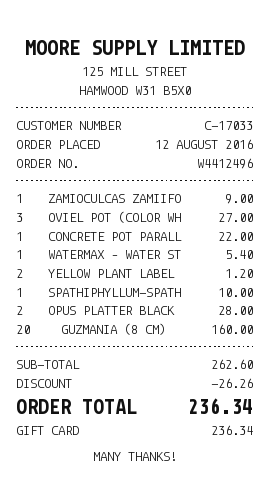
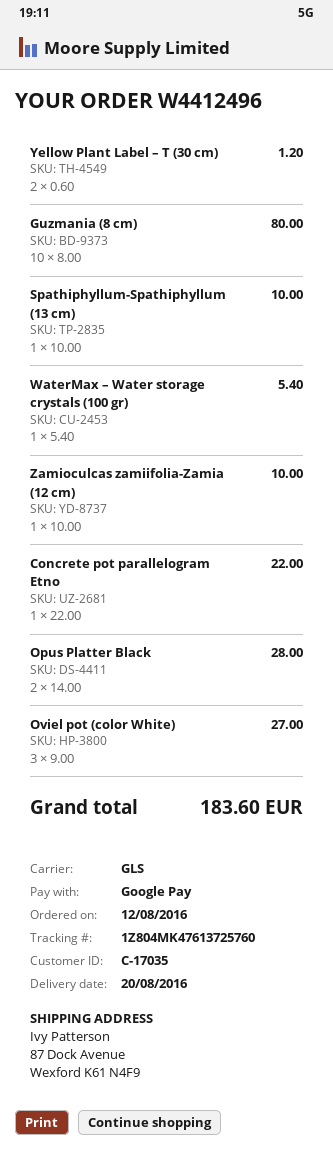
customer number: C-17033 -> C-17035
payment method: gift card -> Google Pay
ZAMIOCULCAS ZAMIIFO: 1 for 9.00 -> 1 for 10.00
GUZMANIA (8 CM): 20 for 160.00 -> 10 for 80.00
discount: 26.26 -> none
total: 236.34 -> 183.60

